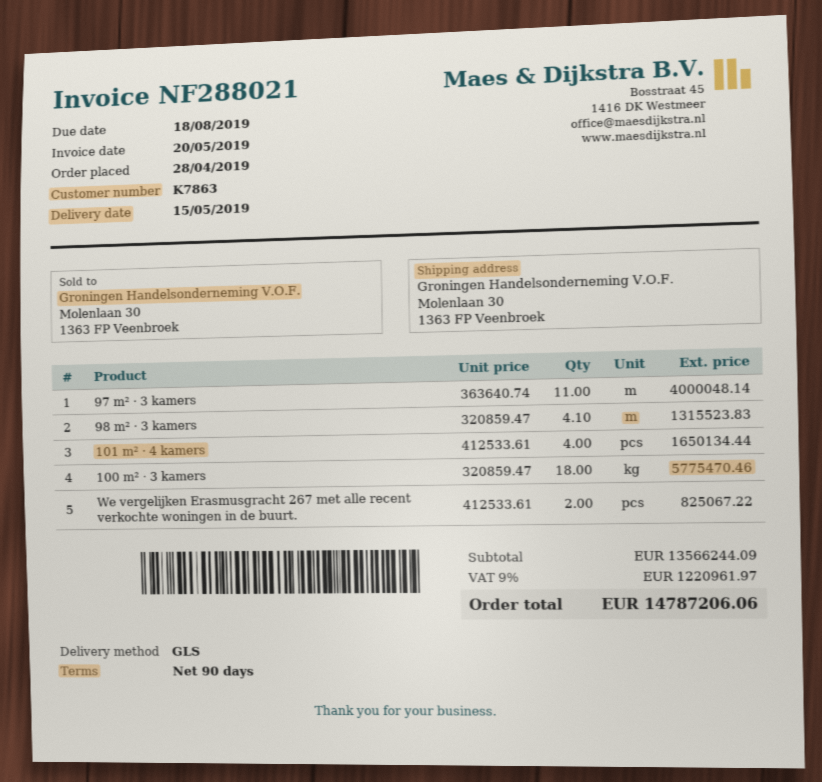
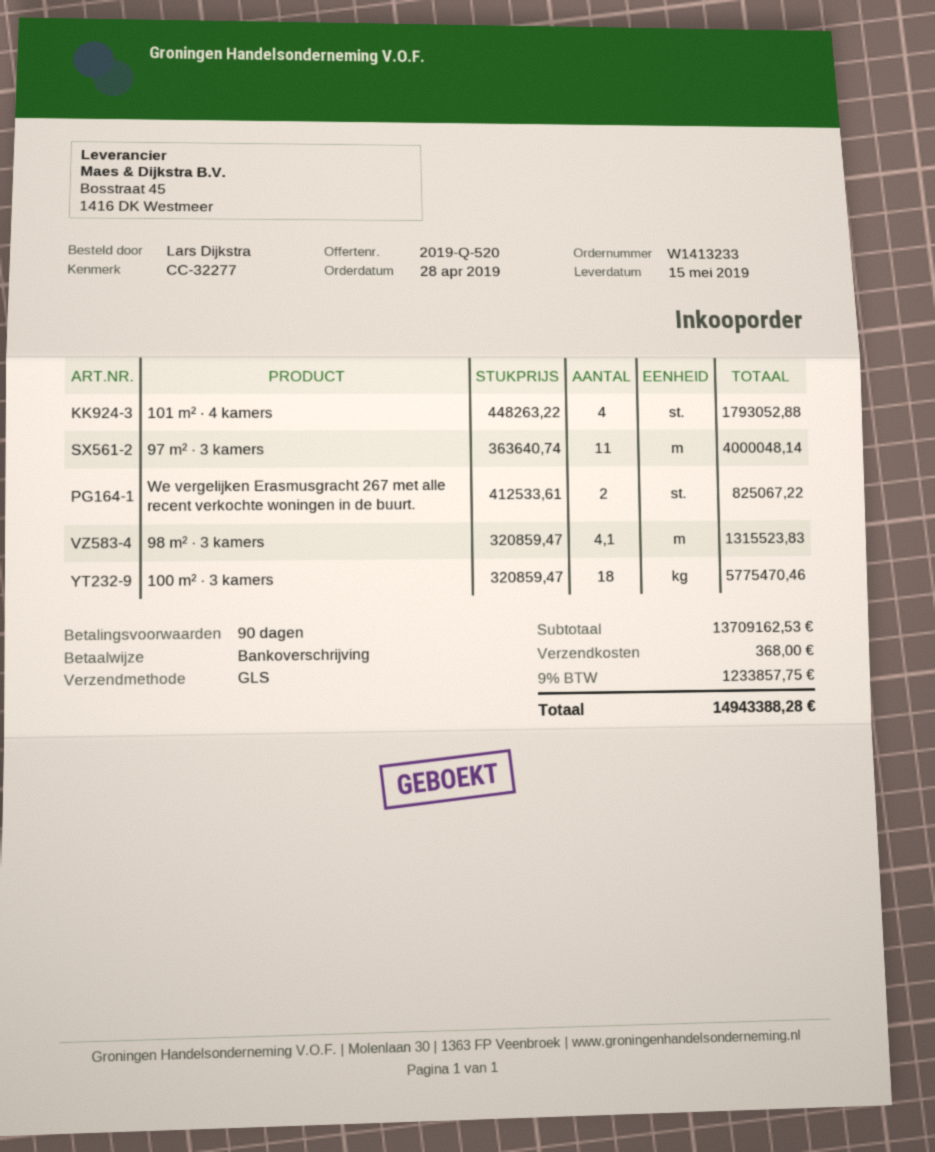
101 m² · 4 kamers: 4 x 412533.61 = 1650134.44 -> 4 x 448263.22 = 1793052.88
subtotal: 13566244.09 -> 13709162.53
shipping: none -> 368.00
tax: 9% = 1220961.97 -> 9% = 1233857.75
total: 14787206.06 -> 14943388.28

